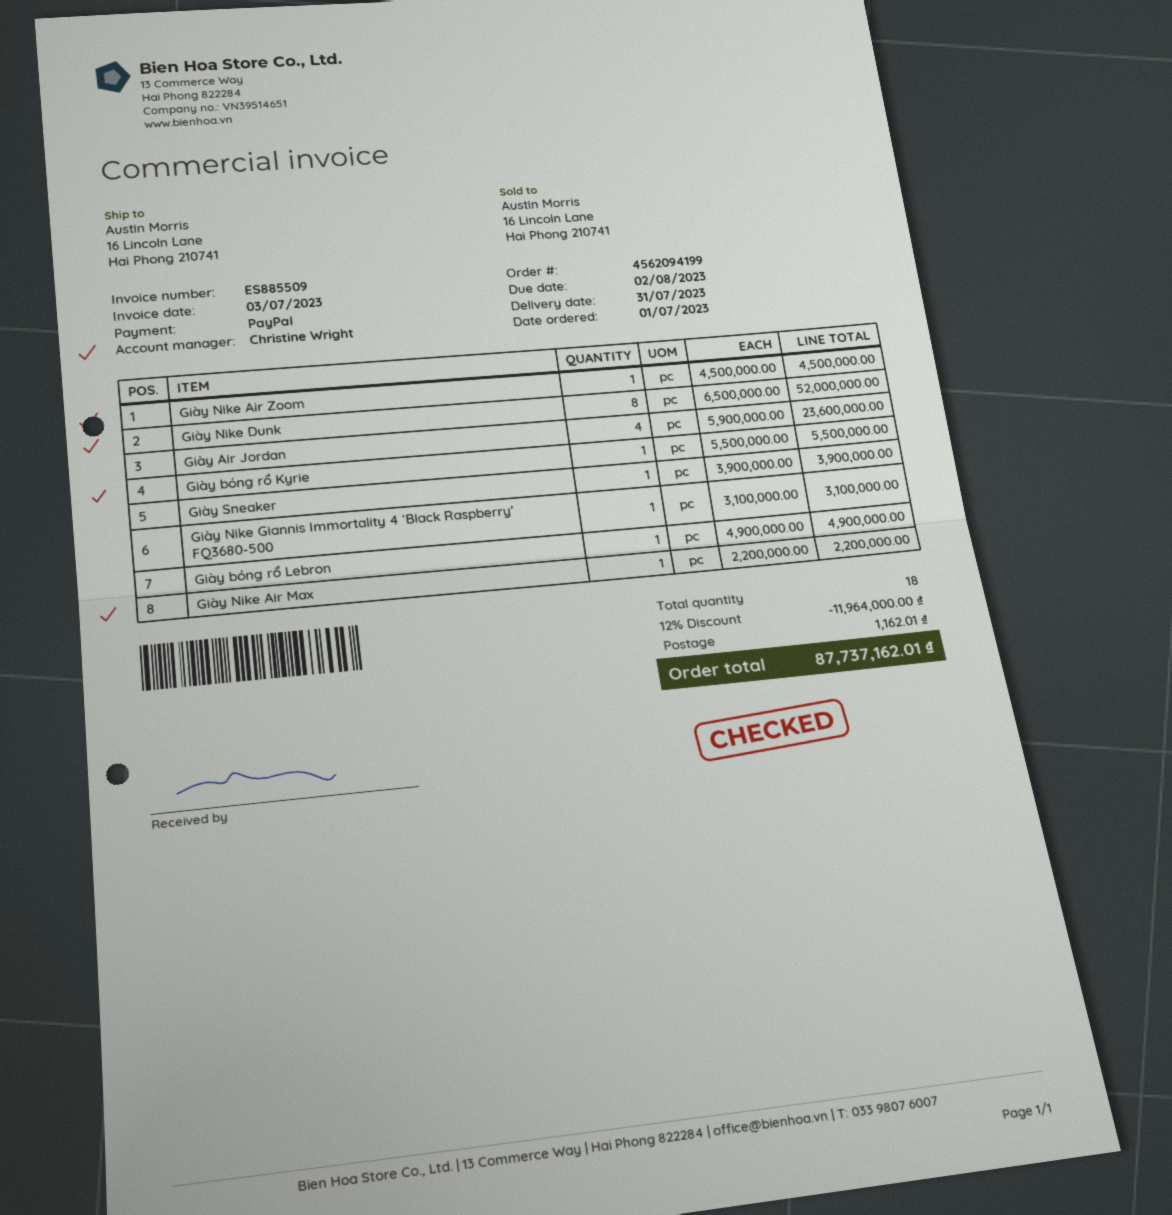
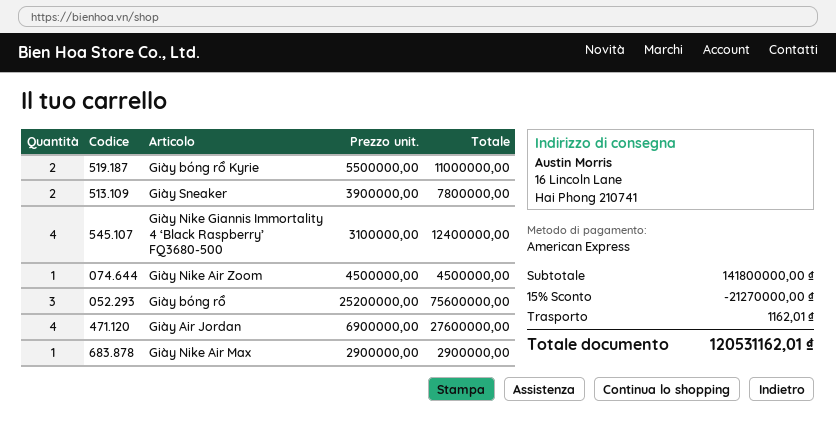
payment method: PayPal -> American Express
Giày Nike Dunk: 8 x 6500000.00 = 52000000.00 -> none
Giày Air Jordan: 4 x 5900000.00 = 23600000.00 -> 4 x 6900000.00 = 27600000.00
Giày bóng rổ Kyrie: 1 x 5500000.00 = 5500000.00 -> 2 x 5500000.00 = 11000000.00
Giày Sneaker: 1 x 3900000.00 = 3900000.00 -> 2 x 3900000.00 = 7800000.00
Giày Nike Giannis Immortality 4 ‘Black Raspberry’ FQ3680-500: 1 x 3100000.00 = 3100000.00 -> 4 x 3100000.00 = 12400000.00
Giày bóng rổ Lebron: 1 x 4900000.00 = 4900000.00 -> none
Giày Nike Air Max: 1 x 2200000.00 = 2200000.00 -> 1 x 2900000.00 = 2900000.00
Giày bóng rổ: none -> 3 x 25200000.00 = 75600000.00
discount: 12% = 11964000.00 -> 15% = 21270000.00
total: 87737162.01 -> 120531162.01

